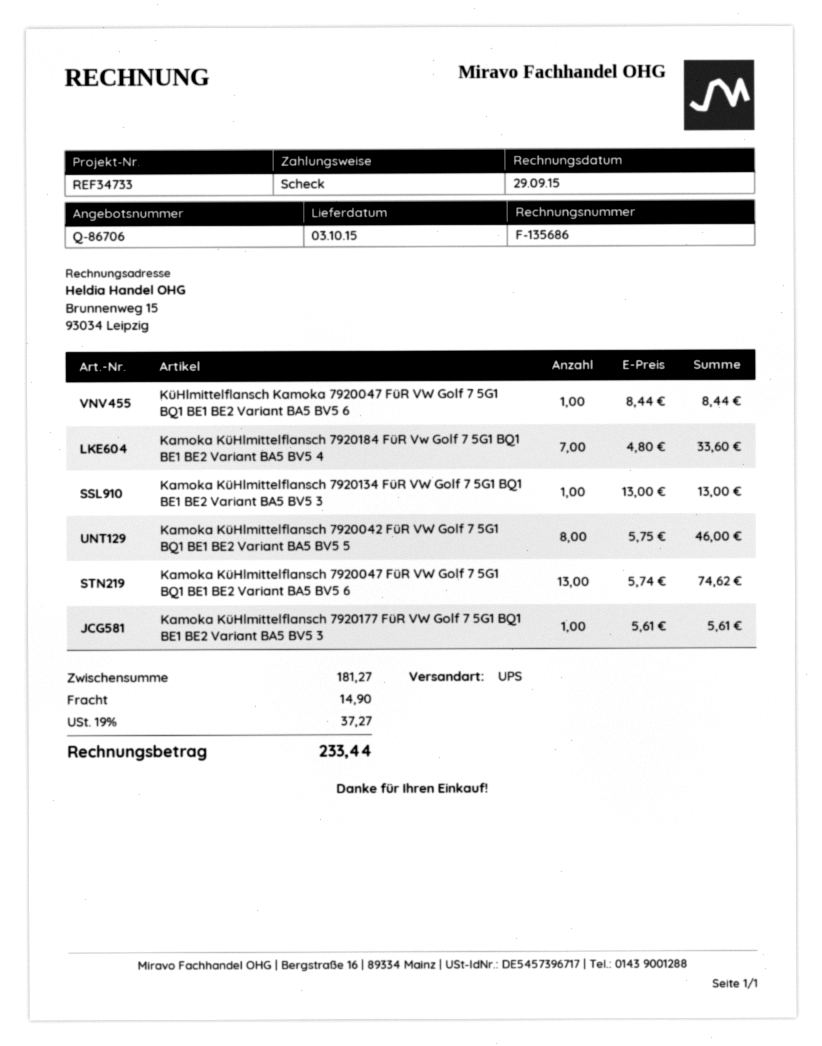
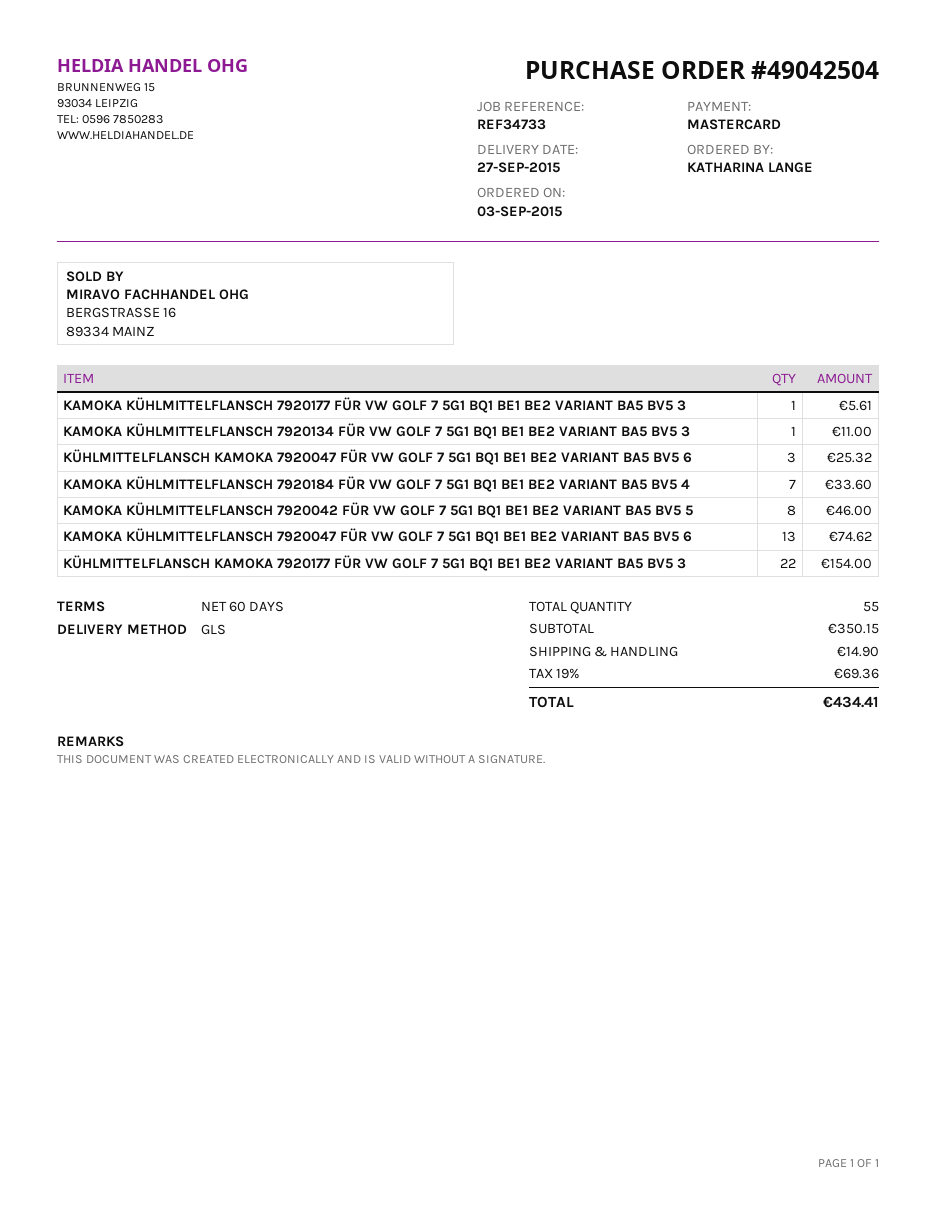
delivery date: 2015-10-03 -> 2015-09-27
payment method: cheque -> Mastercard
shipping method: UPS -> GLS
KüHlmittelflansch Kamoka 7920047 FüR VW Golf 7 5G1 BQ1 BE1 BE2 Variant BA5 BV5 6: 1 for 8.44 -> 3 for 25.32
Kamoka KüHlmittelflansch 7920134 FüR VW Golf 7 5G1 BQ1 BE1 BE2 Variant BA5 BV5 3: 1 for 13.00 -> 1 for 11.00
KÜHLMITTELFLANSCH KAMOKA 7920177 FÜR VW GOLF 7 5G1 BQ1 BE1 BE2 VARIANT BA5 BV5 3: none -> 22 for 154.00
subtotal: 181.27 -> 350.15
tax: 19% = 37.27 -> 19% = 69.36
total: 233.44 -> 434.41

